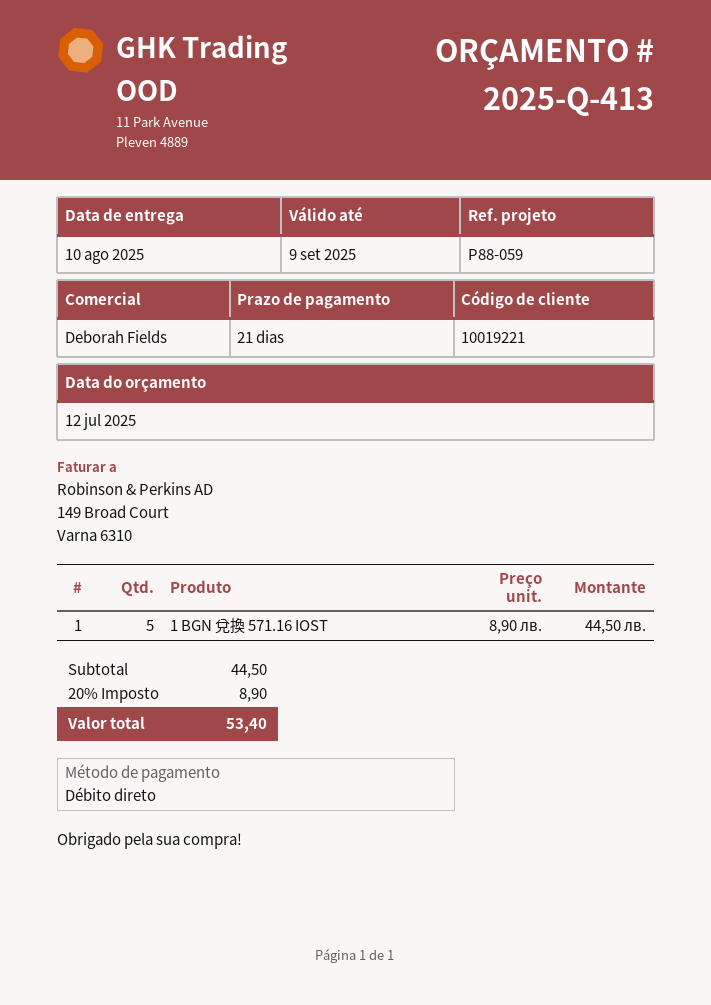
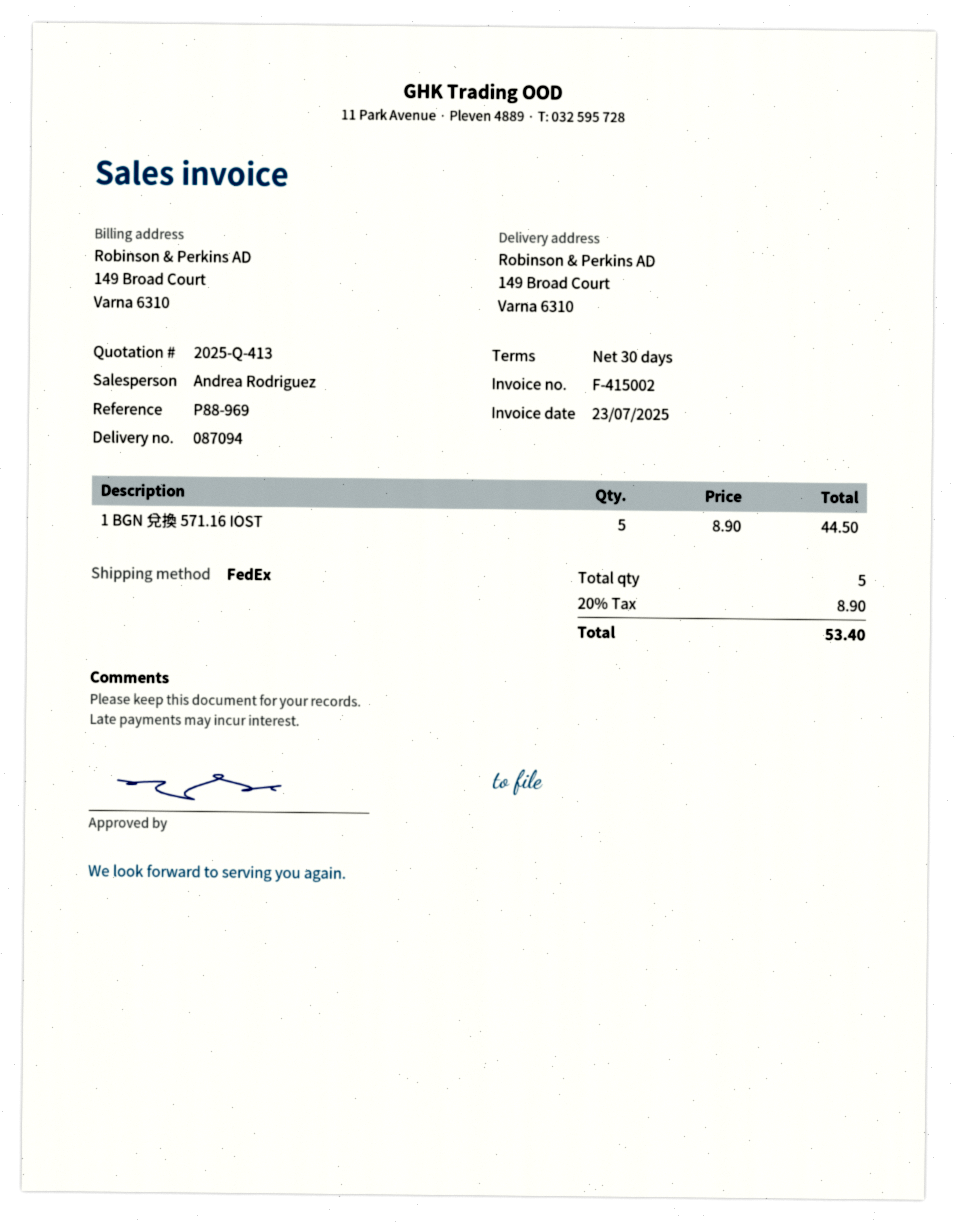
payment terms: 21 days -> 30 days
reference: P88-059 -> P88-969
sales rep: Deborah Fields -> Andrea Rodriguez

